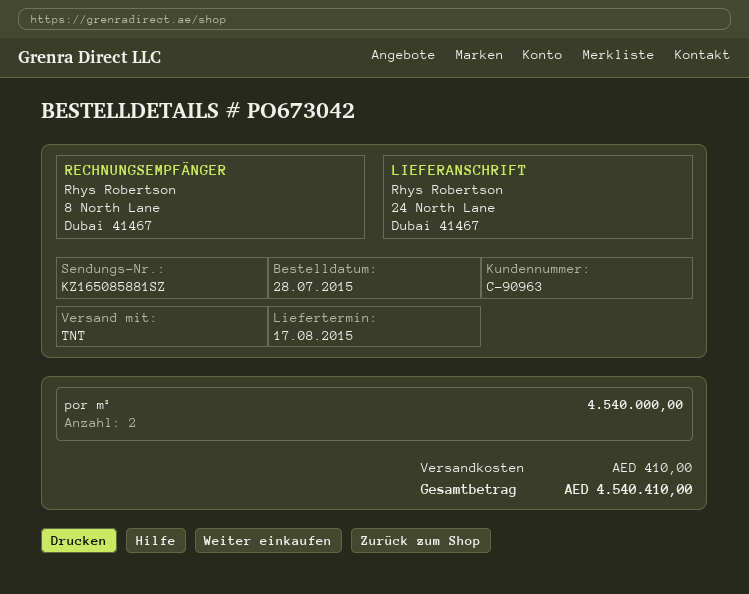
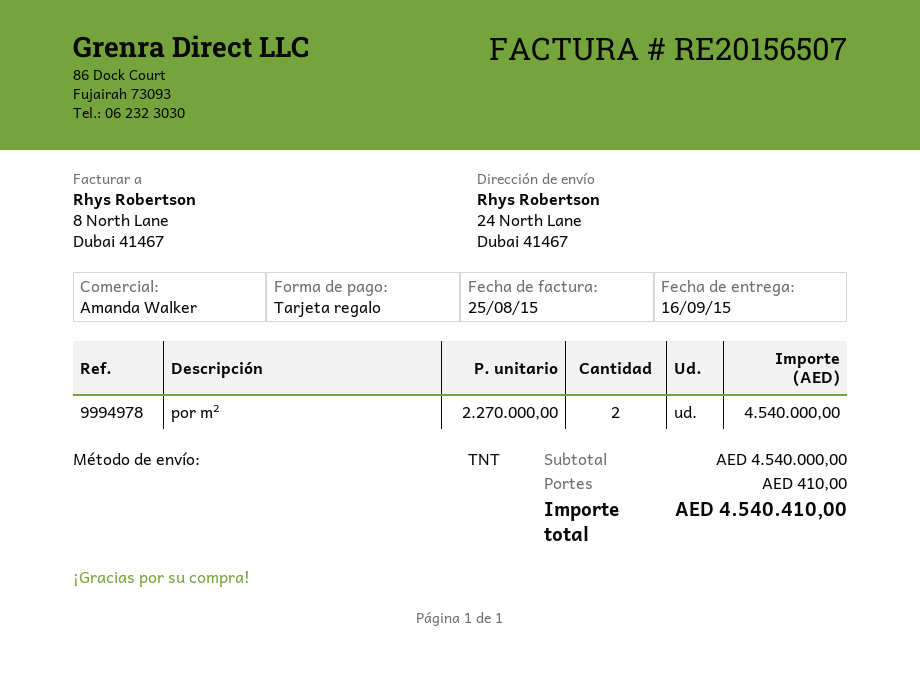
delivery date: 2015-08-17 -> 2015-09-16

